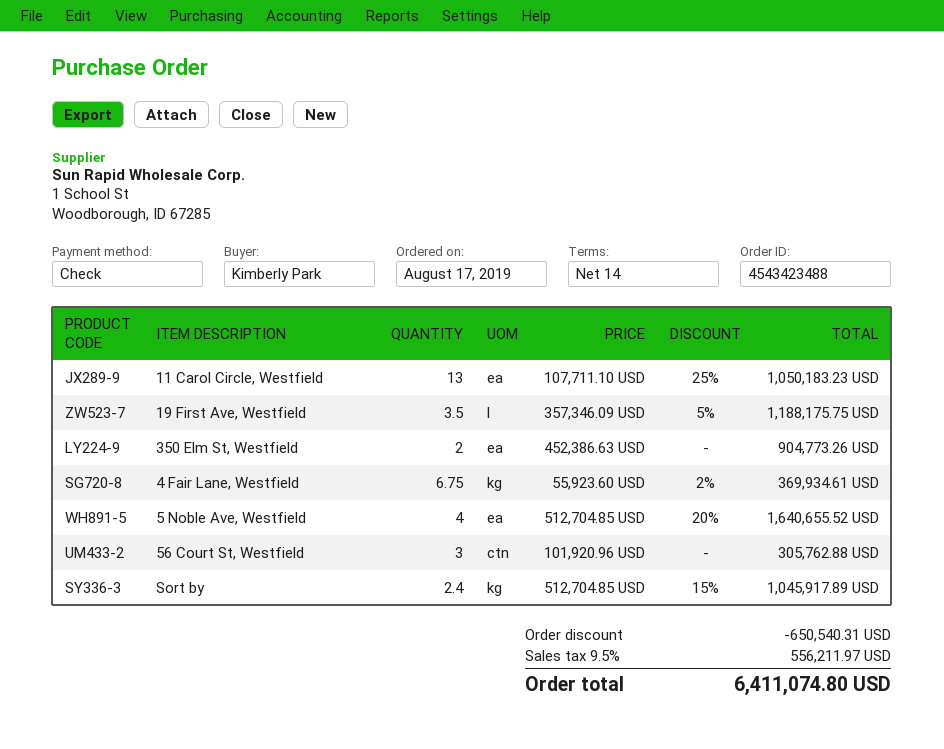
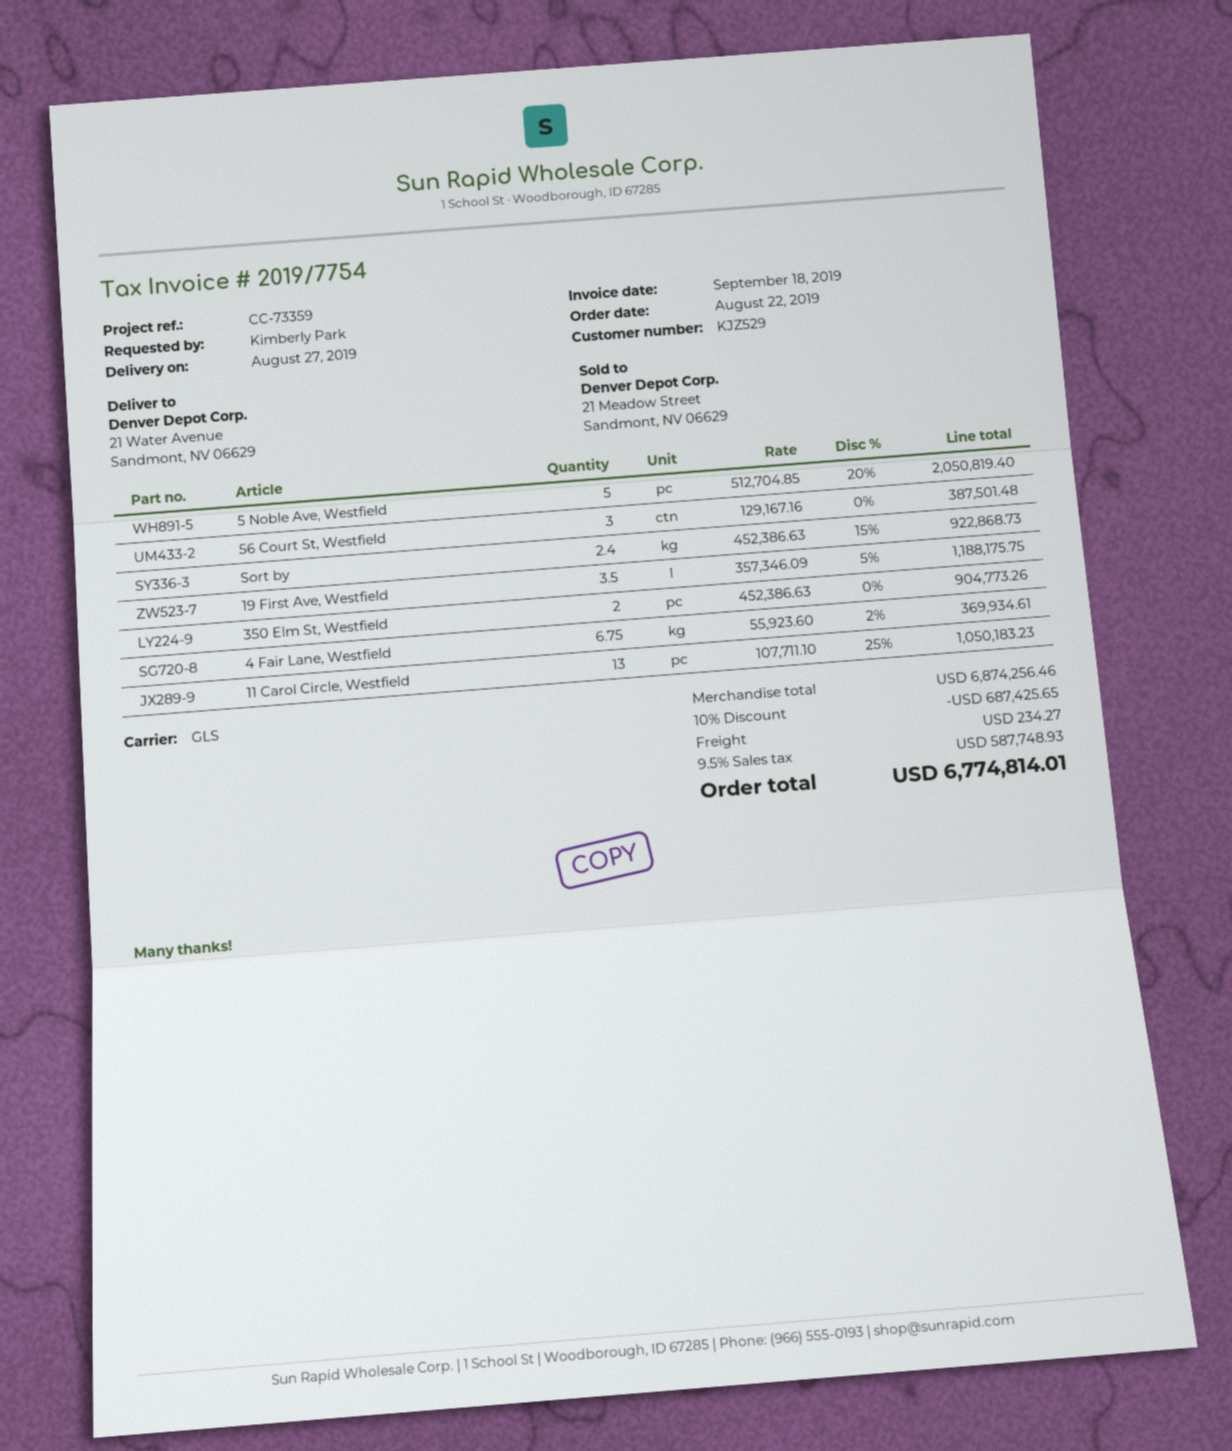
order date: 2019-08-17 -> 2019-08-22
5 Noble Ave, Westfield: 4 x 512704.85 - 20% = 1640655.52 -> 5 x 512704.85 - 20% = 2050819.40
56 Court St, Westfield: 3 x 101920.96 = 305762.88 -> 3 x 129167.16 = 387501.48
Sort by: 2.4 x 512704.85 - 15% = 1045917.89 -> 2.4 x 452386.63 - 15% = 922868.73
discount: 650540.31 -> 687425.65
shipping: none -> 234.27
tax: 9.5% = 556211.97 -> 9.5% = 587748.93
total: 6411074.80 -> 6774814.01

